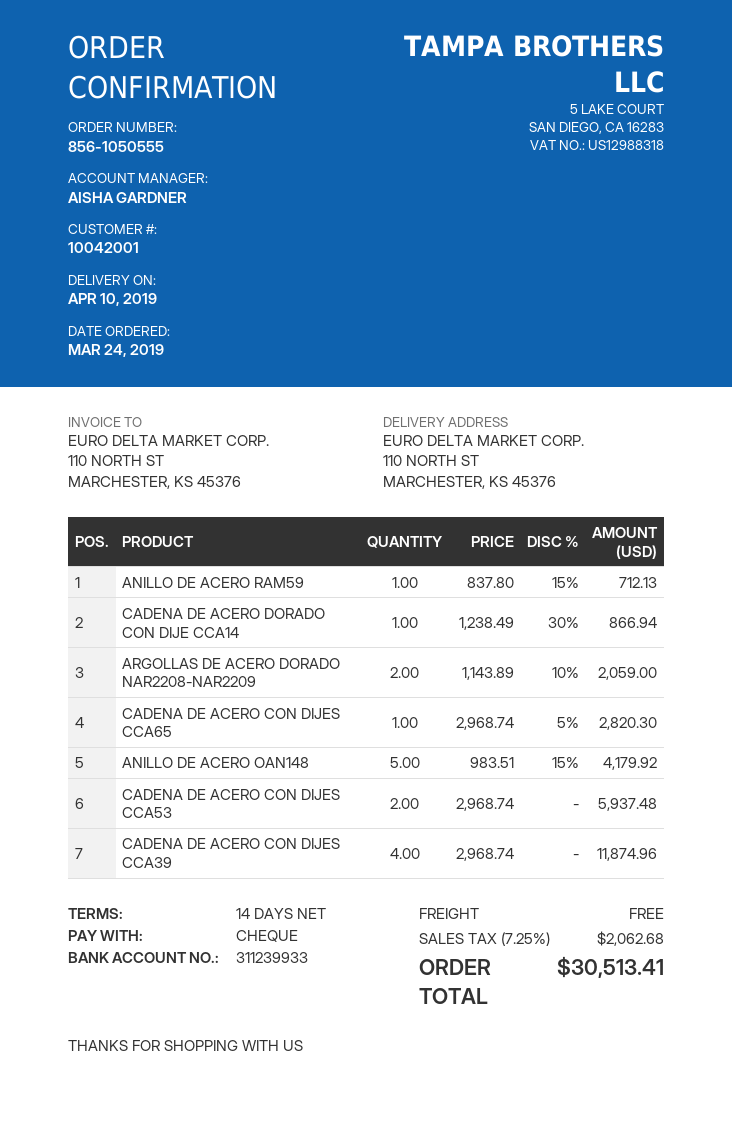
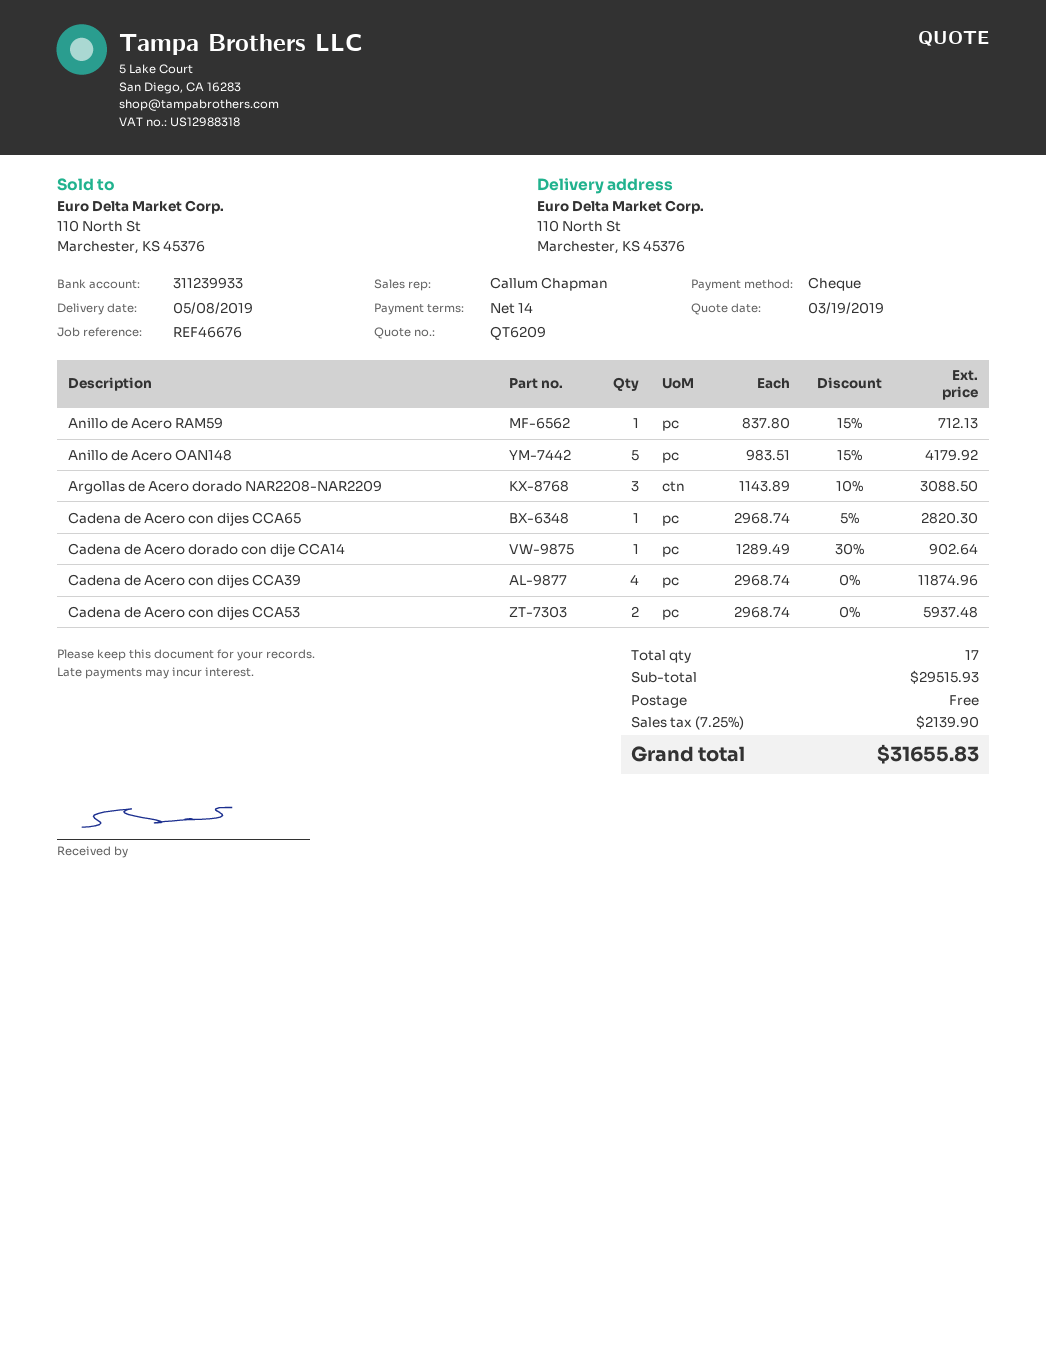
delivery date: 2019-04-10 -> 2019-05-08
sales rep: AISHA GARDNER -> Callum Chapman
CADENA DE ACERO DORADO CON DIJE CCA14: 1 x 1238.49 - 30% = 866.94 -> 1 x 1289.49 - 30% = 902.64
ARGOLLAS DE ACERO DORADO NAR2208-NAR2209: 2 x 1143.89 - 10% = 2059.00 -> 3 x 1143.89 - 10% = 3088.50
tax: 7.25% = 2062.68 -> 7.25% = 2139.90
total: 30513.41 -> 31655.83

